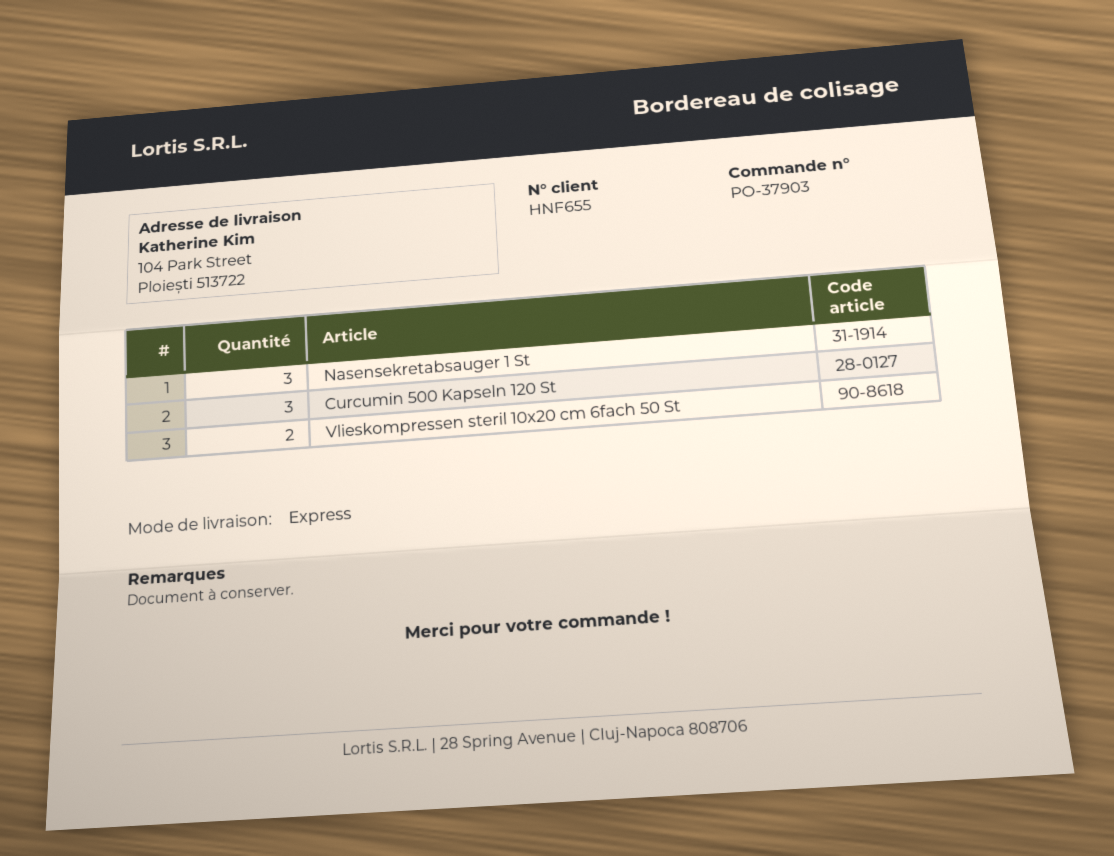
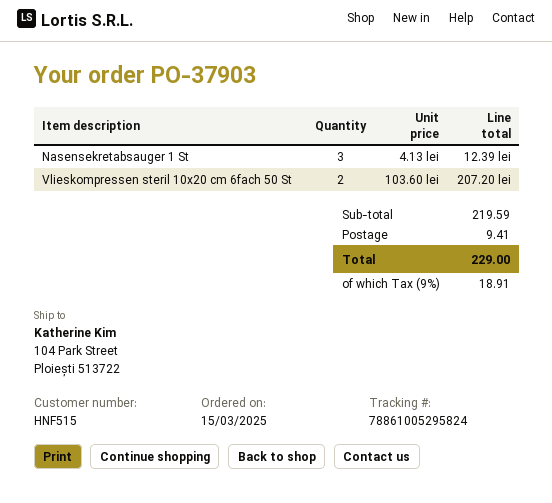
customer number: HNF655 -> HNF515
Curcumin 500 Kapseln 120 St: 3 -> none

